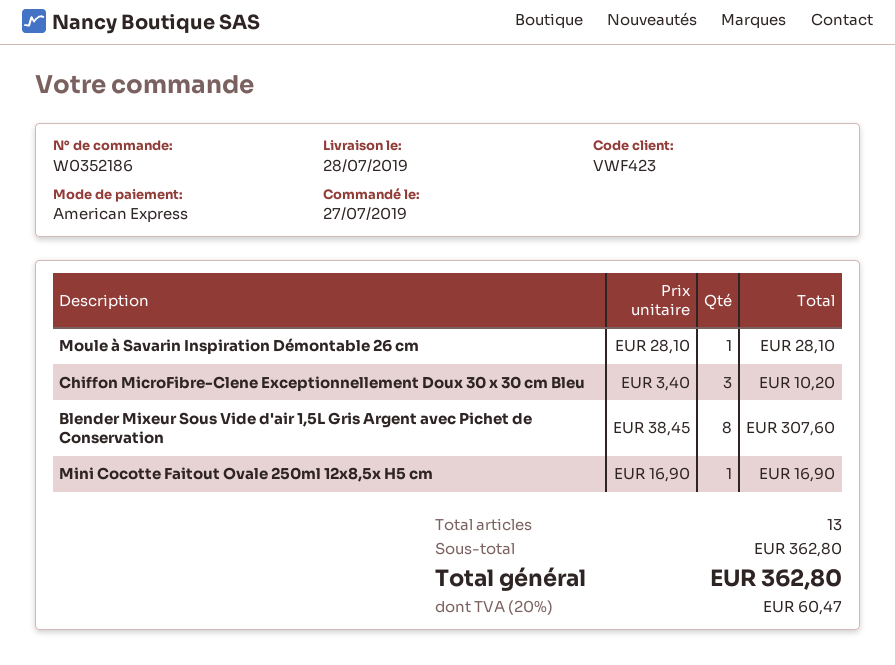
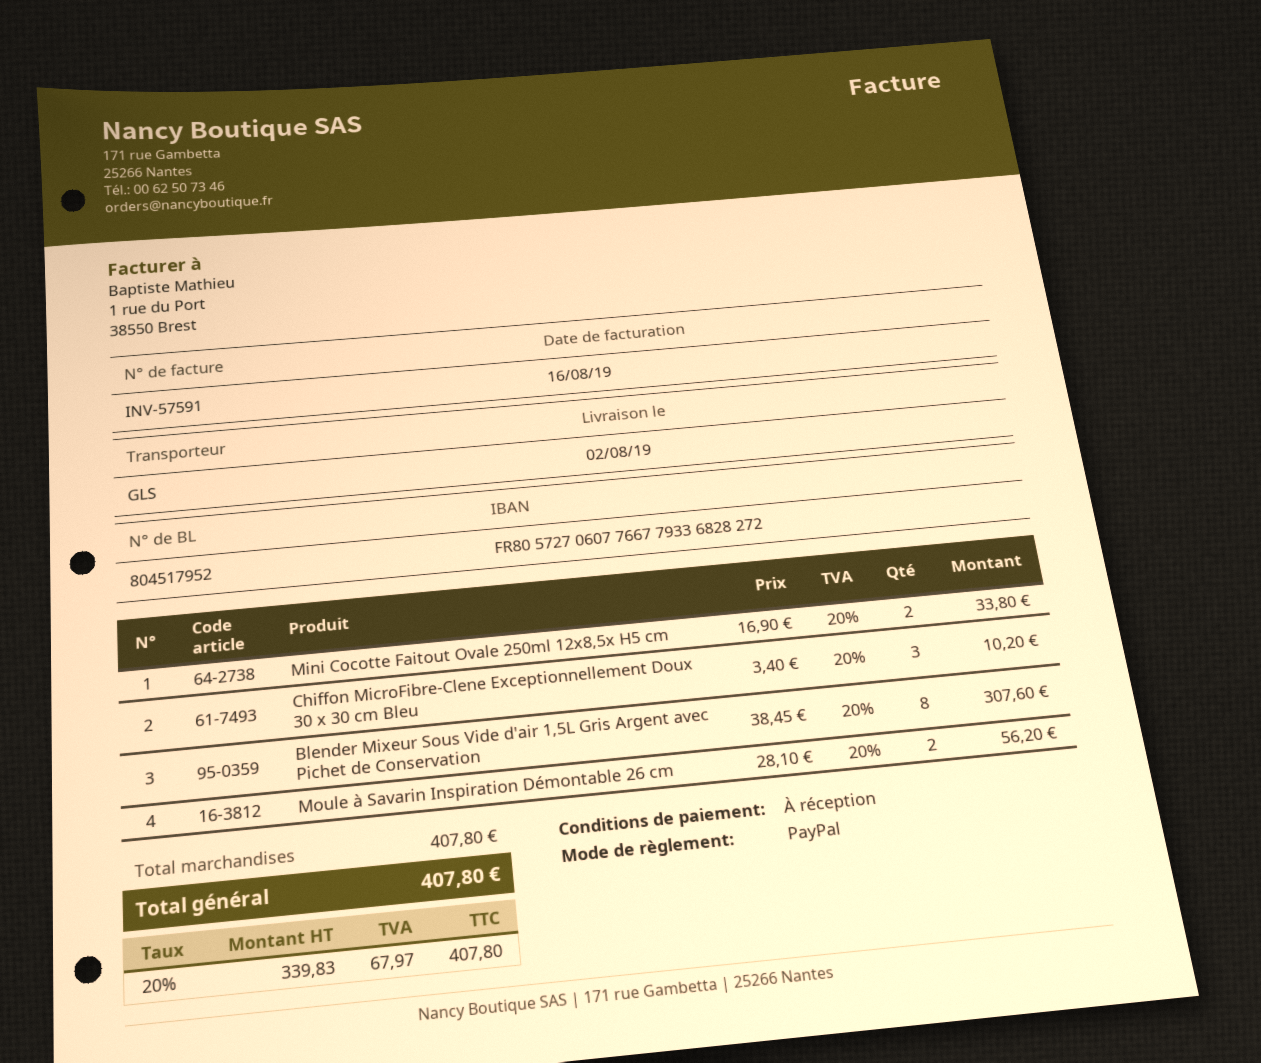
delivery date: 2019-07-28 -> 2019-08-02
payment method: American Express -> PayPal
Moule à Savarin Inspiration Démontable 26 cm: 1 x 28.10 = 28.10 -> 2 x 28.10 = 56.20
Mini Cocotte Faitout Ovale 250ml 12x8,5x H5 cm: 1 x 16.90 = 16.90 -> 2 x 16.90 = 33.80
subtotal: 362.80 -> 407.80
tax: 20% = 60.47 -> 20% = 67.97
total: 362.80 -> 407.80

